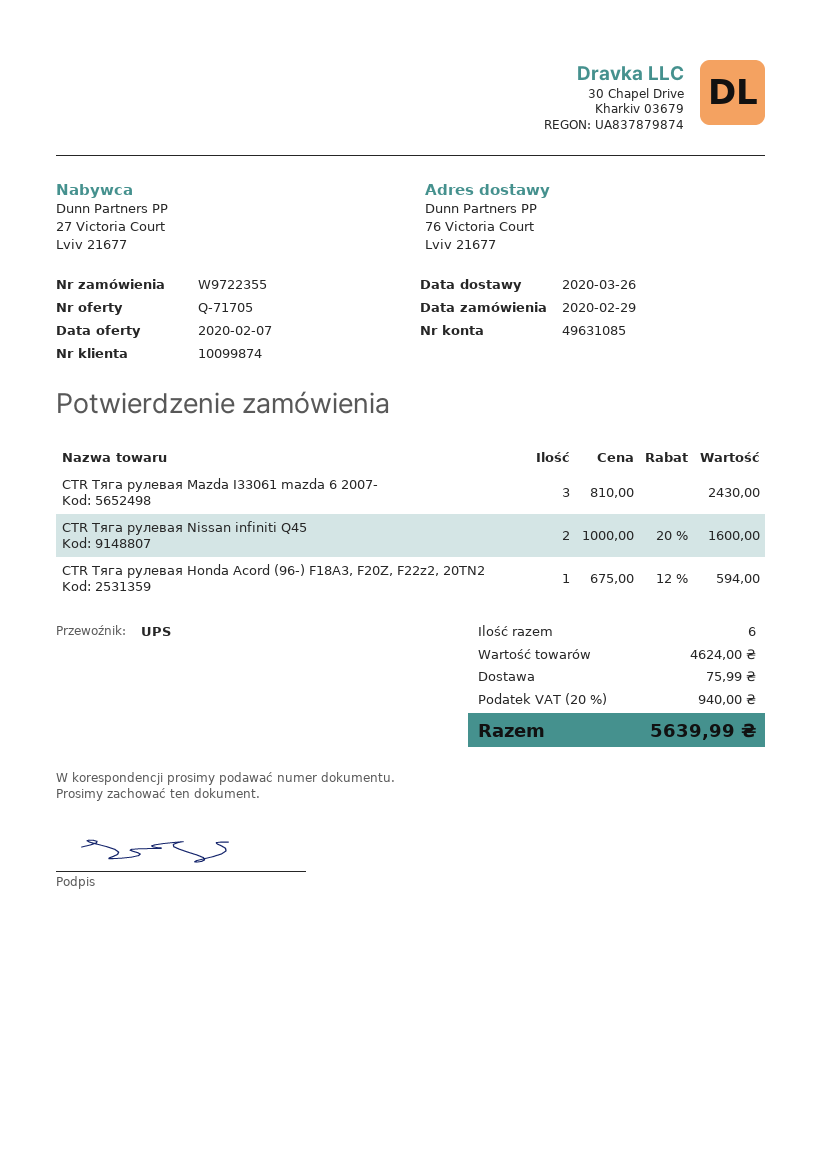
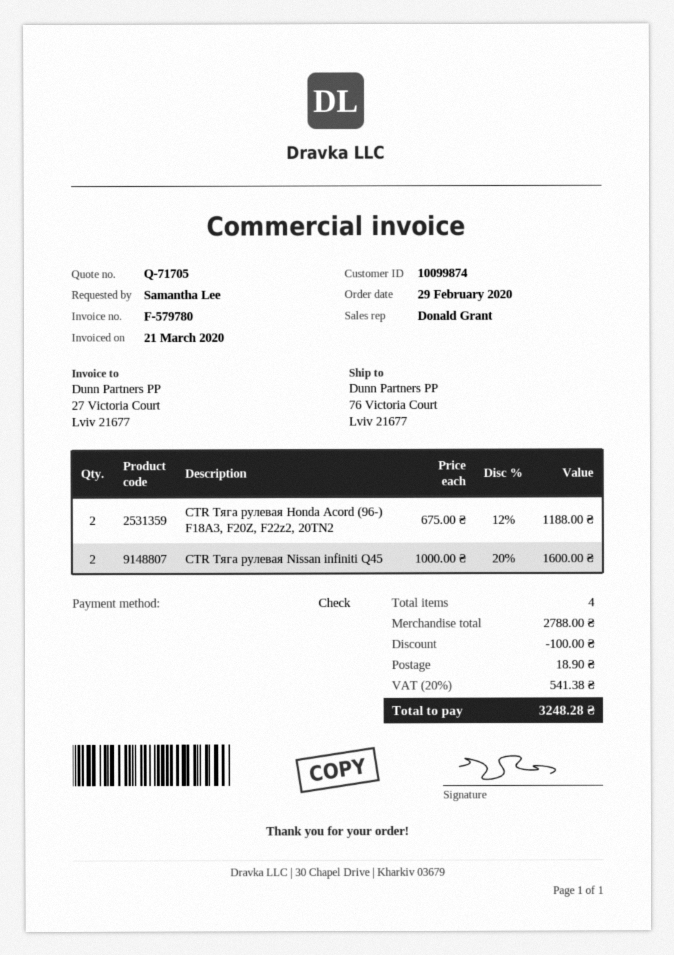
CTR Тяга рулевая Mazda I33061 mazda 6 2007-: 3 x 810.00 = 2430.00 -> none
CTR Тяга рулевая Honda Acord (96-) F18A3, F20Z, F22z2, 20TN2: 1 x 675.00 - 12% = 594.00 -> 2 x 675.00 - 12% = 1188.00
total quantity: 6 -> 4
subtotal: 4624.00 -> 2788.00
discount: none -> 100.00
shipping: 75.99 -> 18.90
tax: 20% = 940.00 -> 20% = 541.38
total: 5639.99 -> 3248.28

